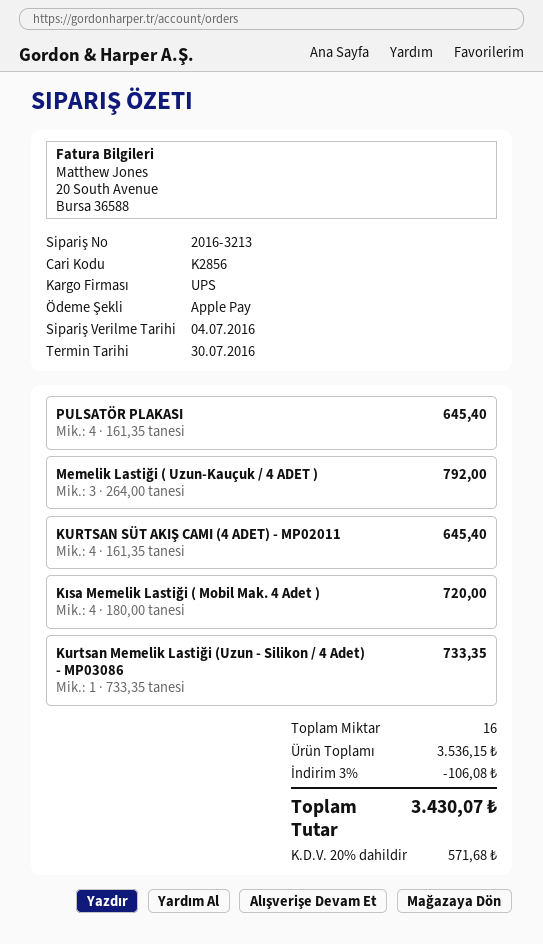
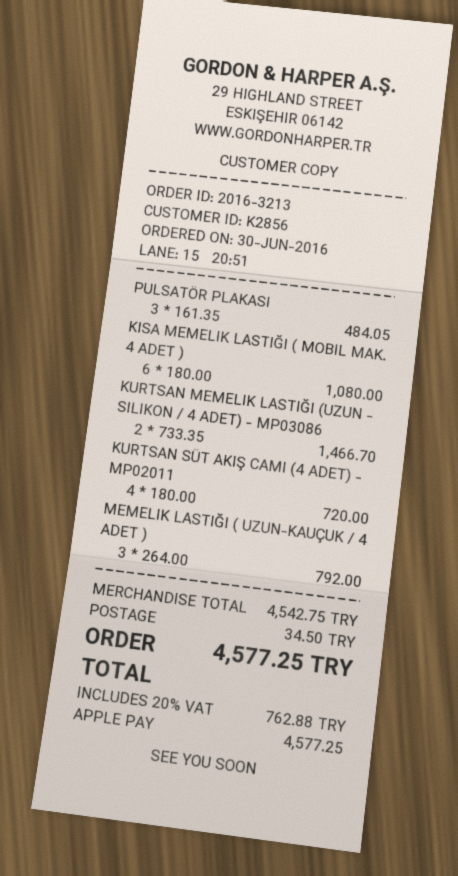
order date: 2016-07-04 -> 2016-06-30
PULSATÖR PLAKASI: 4 x 161.35 = 645.40 -> 3 x 161.35 = 484.05
KURTSAN SÜT AKIŞ CAMI (4 ADET) - MP02011: 4 x 161.35 = 645.40 -> 4 x 180.00 = 720.00
Kısa Memelik Lastiği ( Mobil Mak. 4 Adet ): 4 x 180.00 = 720.00 -> 6 x 180.00 = 1080.00
Kurtsan Memelik Lastiği (Uzun - Silikon / 4 Adet) - MP03086: 1 x 733.35 = 733.35 -> 2 x 733.35 = 1466.70
subtotal: 3536.15 -> 4542.75
discount: 3% = 106.08 -> none
shipping: none -> 34.50
tax: 20% = 571.68 -> 20% = 762.88
total: 3430.07 -> 4577.25

